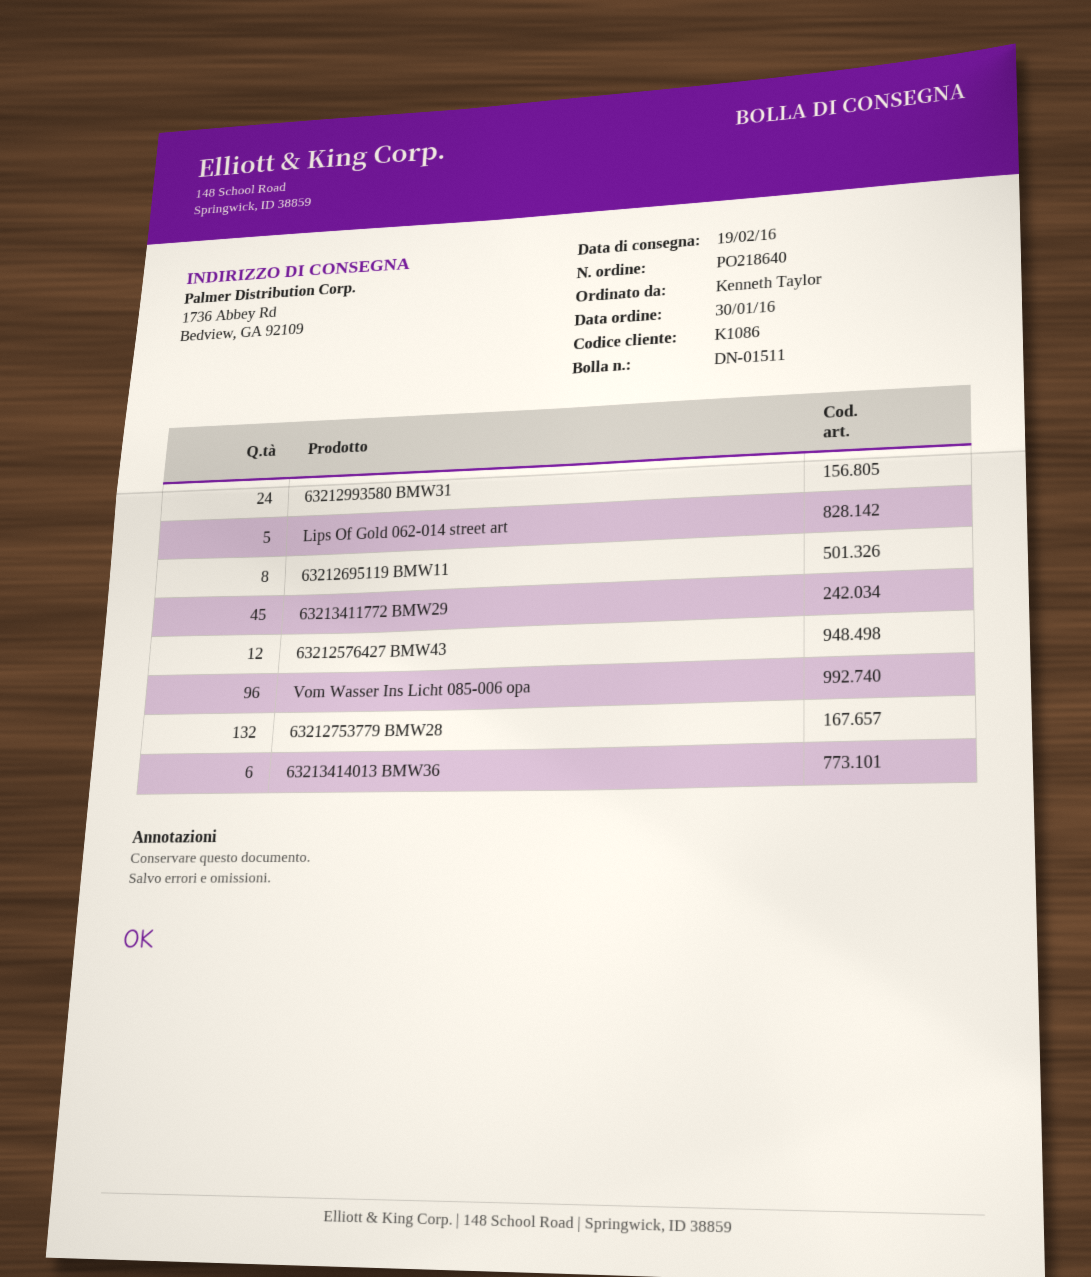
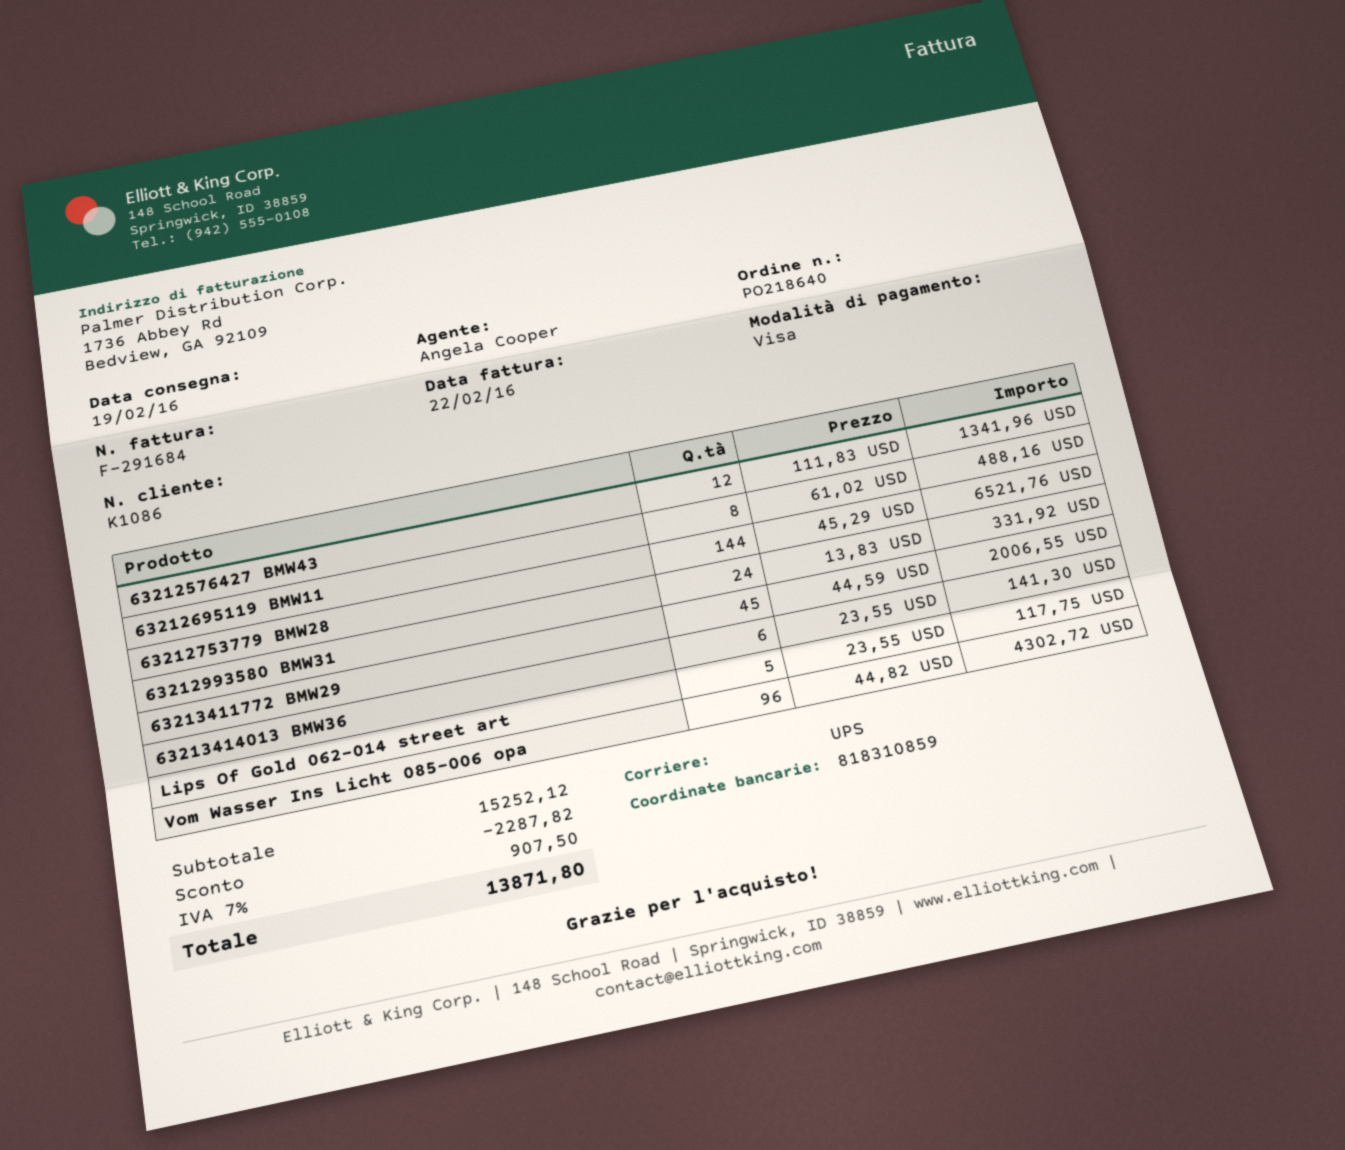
63212753779 BMW28: 132 -> 144

